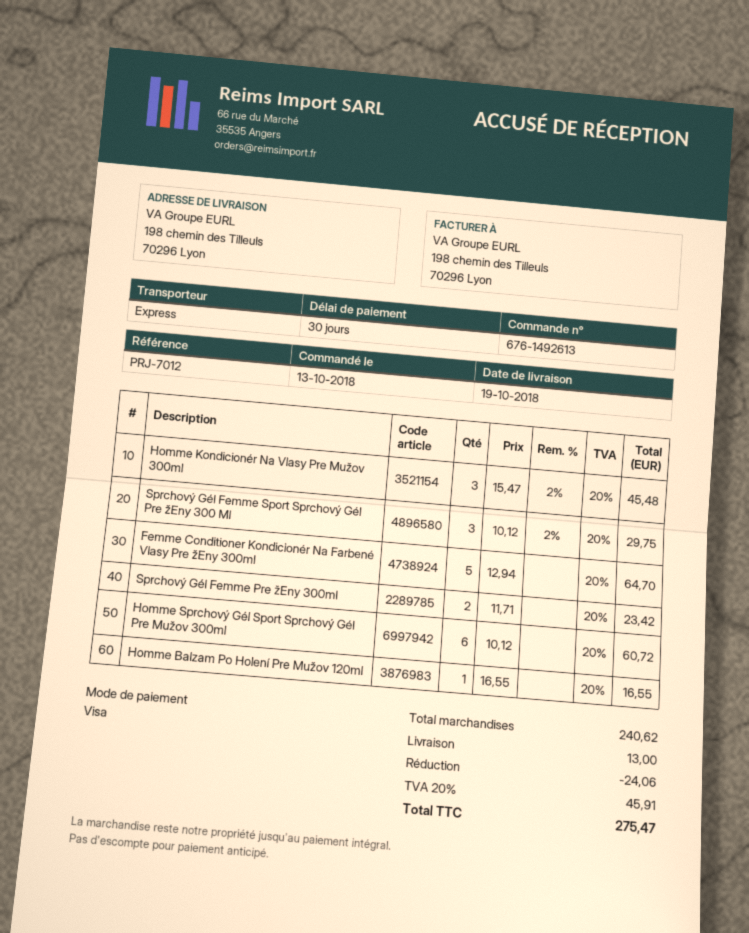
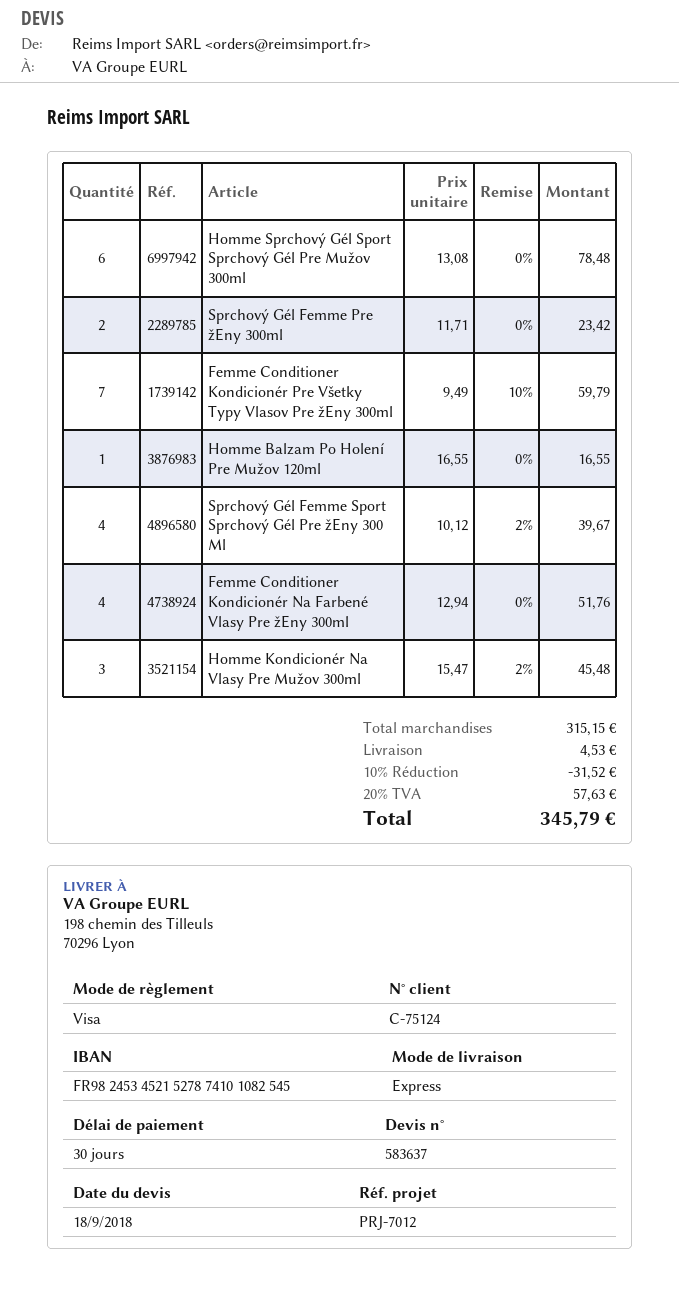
Sprchový Gél Femme Sport Sprchový Gél Pre žEny 300 Ml: 3 x 10.12 - 2% = 29.75 -> 4 x 10.12 - 2% = 39.67
Femme Conditioner Kondicionér Na Farbené Vlasy Pre žEny 300ml: 5 x 12.94 = 64.70 -> 4 x 12.94 = 51.76
Homme Sprchový Gél Sport Sprchový Gél Pre Mužov 300ml: 6 x 10.12 = 60.72 -> 6 x 13.08 = 78.48
Femme Conditioner Kondicionér Pre Všetky Typy Vlasov Pre žEny 300ml: none -> 7 x 9.49 - 10% = 59.79
subtotal: 240.62 -> 315.15
discount: 24.06 -> 31.52
shipping: 13.00 -> 4.53
tax: 20% = 45.91 -> 20% = 57.63
total: 275.47 -> 345.79

